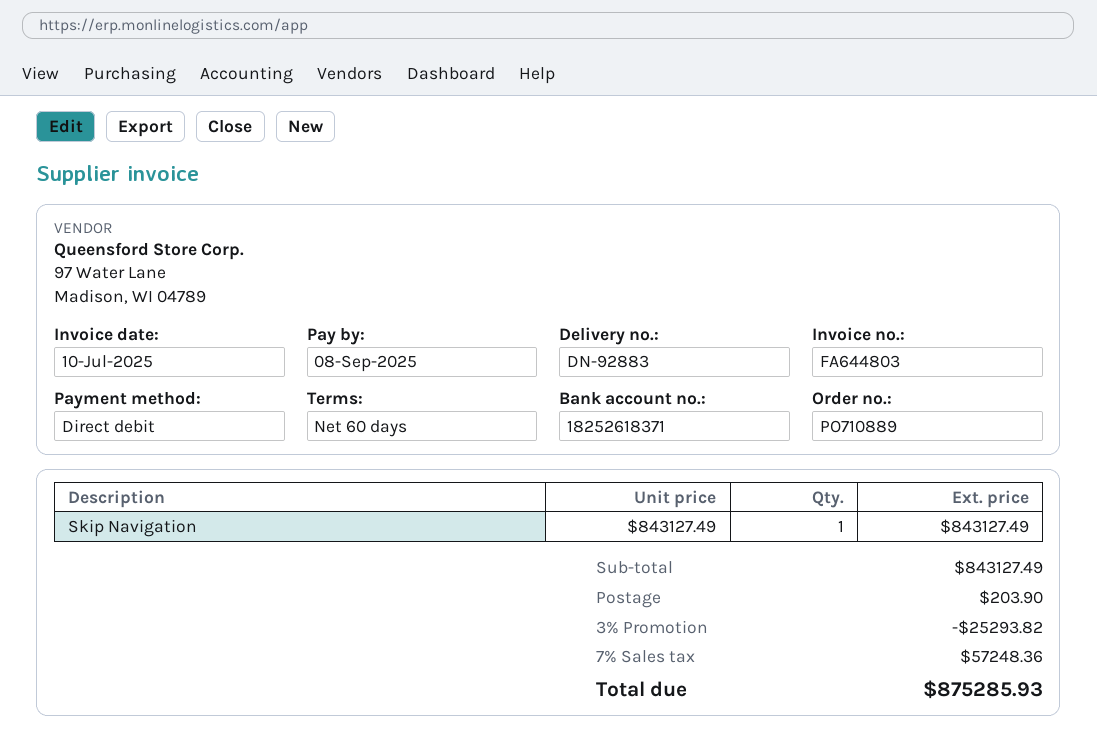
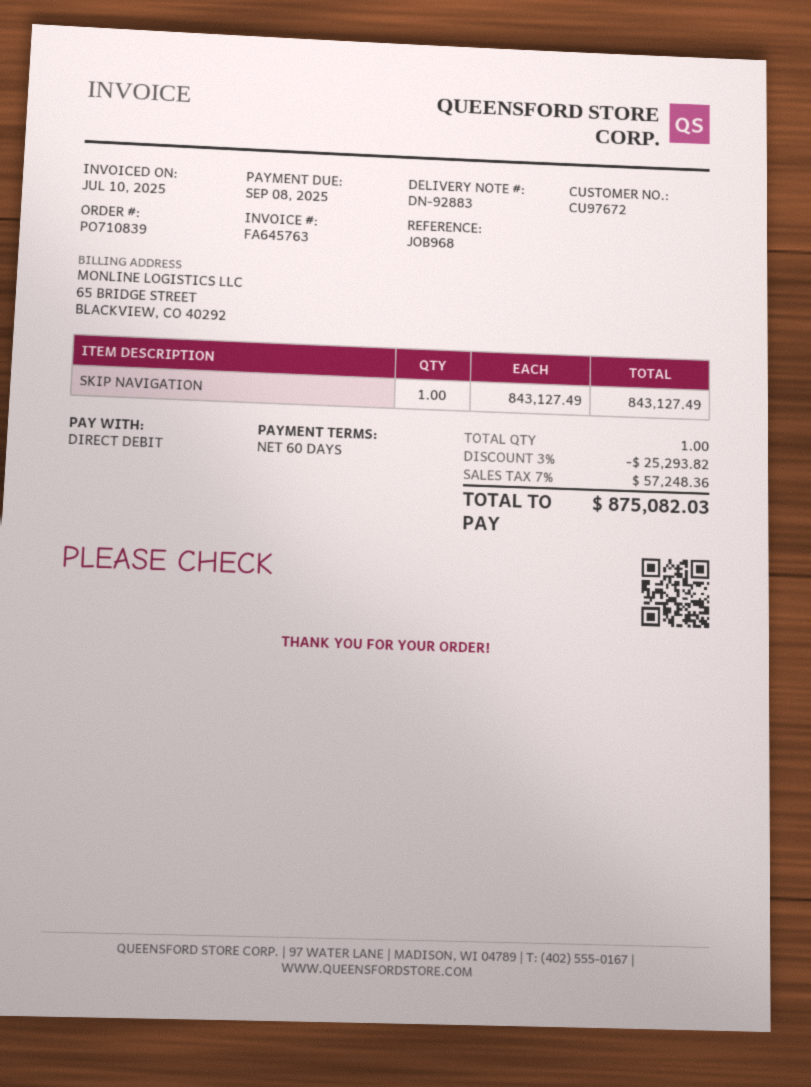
order number: PO710889 -> PO710839
invoice number: FA644803 -> FA645763
shipping: 203.90 -> none
total: 875285.93 -> 875082.03

